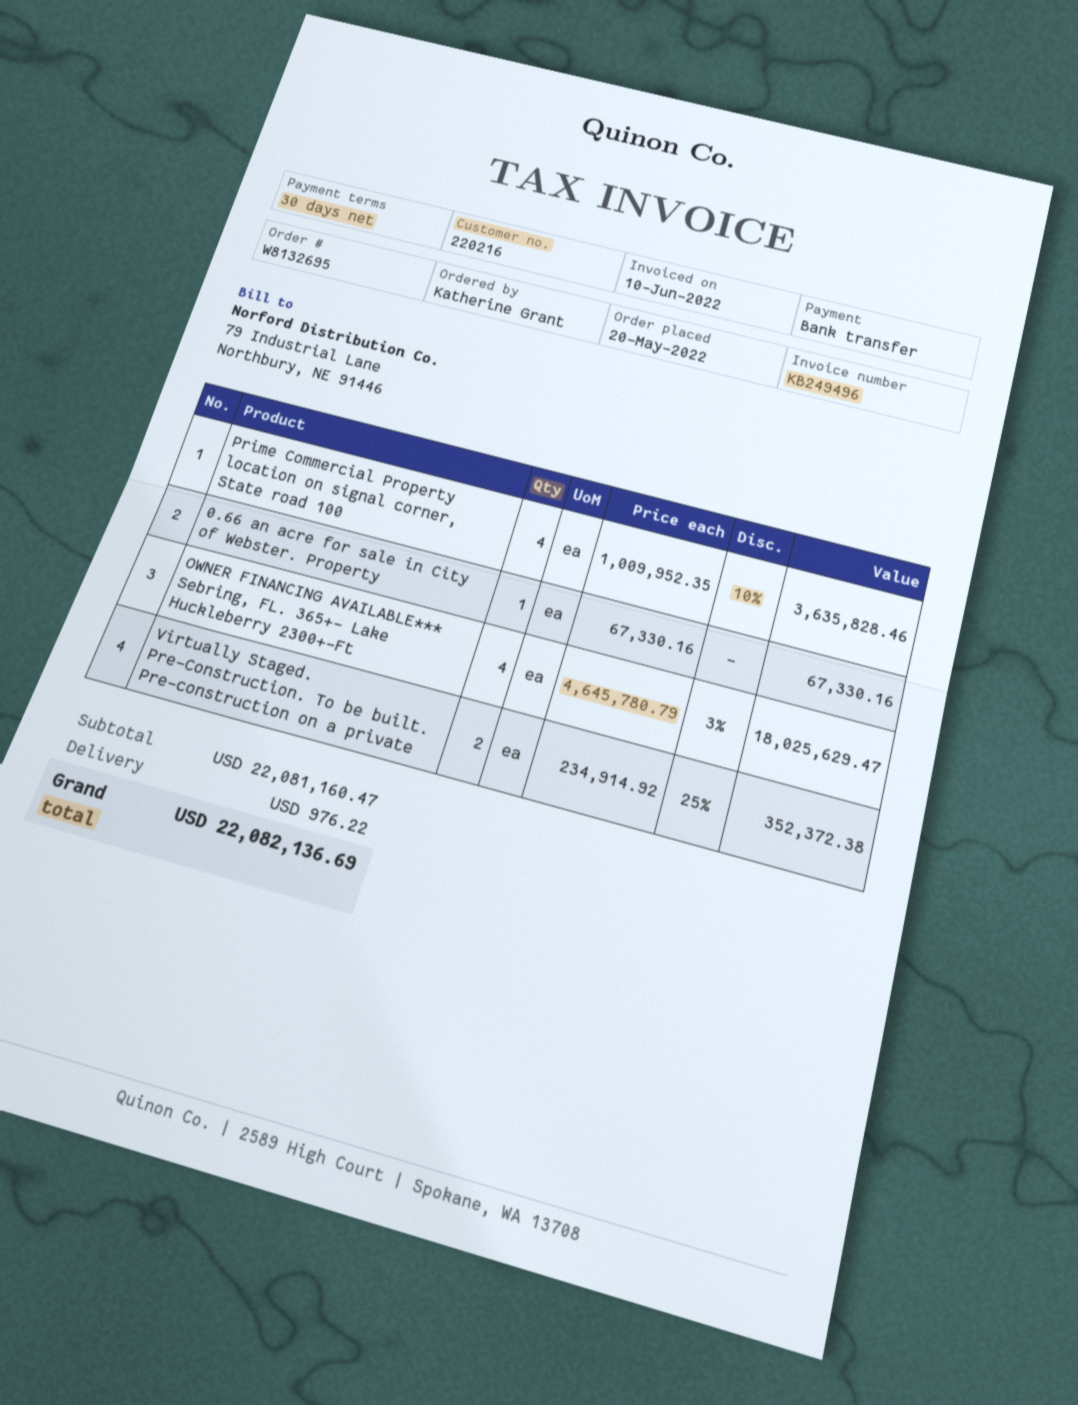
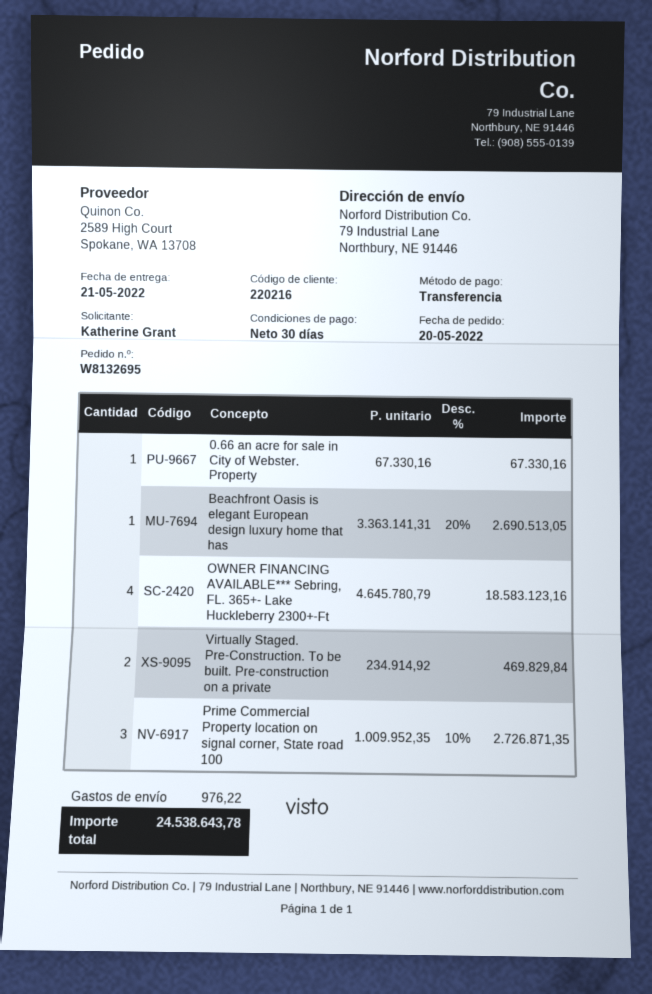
Prime Commercial Property location on signal corner, State road 100: 4 x 1009952.35 - 10% = 3635828.46 -> 3 x 1009952.35 - 10% = 2726871.35
OWNER FINANCING AVAILABLE*** Sebring, FL. 365+- Lake Huckleberry 2300+-Ft: 4 x 4645780.79 - 3% = 18025629.47 -> 4 x 4645780.79 = 18583123.16
Virtually Staged. Pre-Construction. To be built. Pre-construction on a private: 2 x 234914.92 - 25% = 352372.38 -> 2 x 234914.92 = 469829.84
Beachfront Oasis is elegant European design luxury home that has: none -> 1 x 3363141.31 - 20% = 2690513.05
total: 22082136.69 -> 24538643.78

